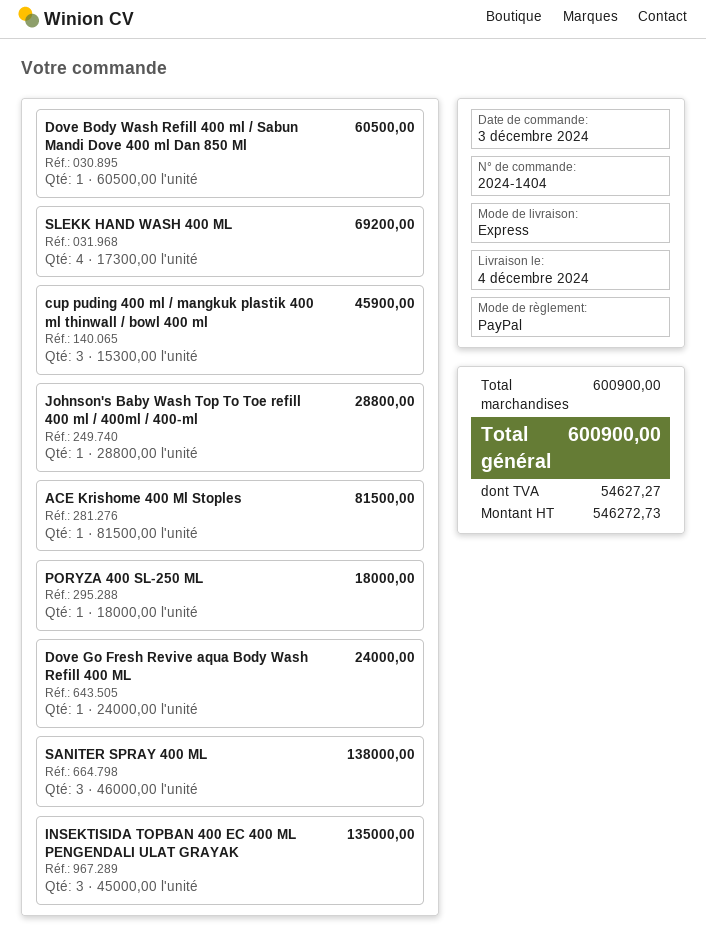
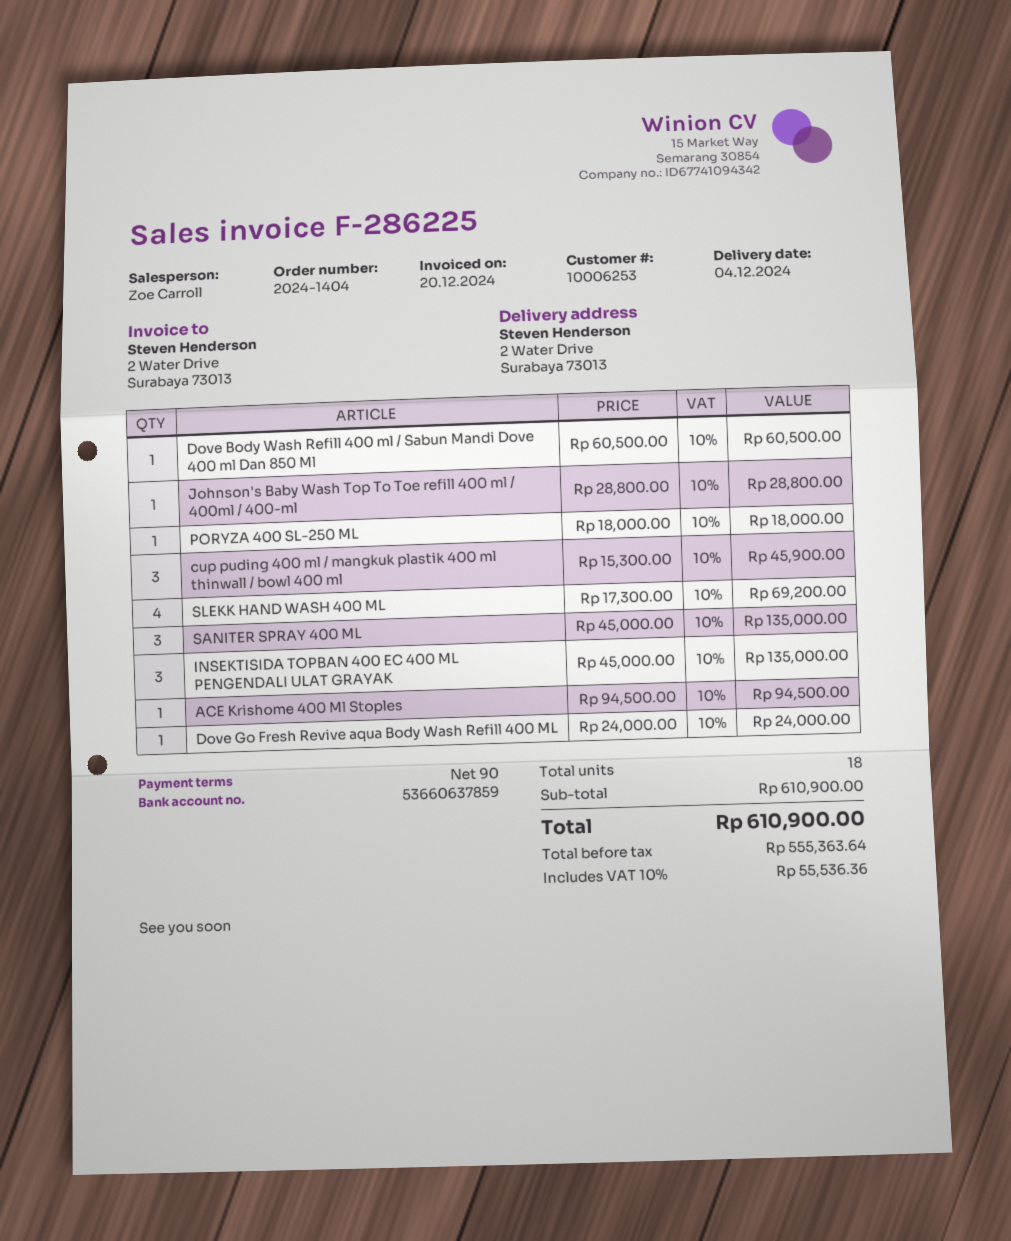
ACE Krishome 400 Ml Stoples: 1 x 81500.00 = 81500.00 -> 1 x 94500.00 = 94500.00
SANITER SPRAY 400 ML: 3 x 46000.00 = 138000.00 -> 3 x 45000.00 = 135000.00
subtotal: 600900.00 -> 610900.00
net: 546272.73 -> 555363.64
tax: 54627.27 -> 55536.36
total: 600900.00 -> 610900.00

